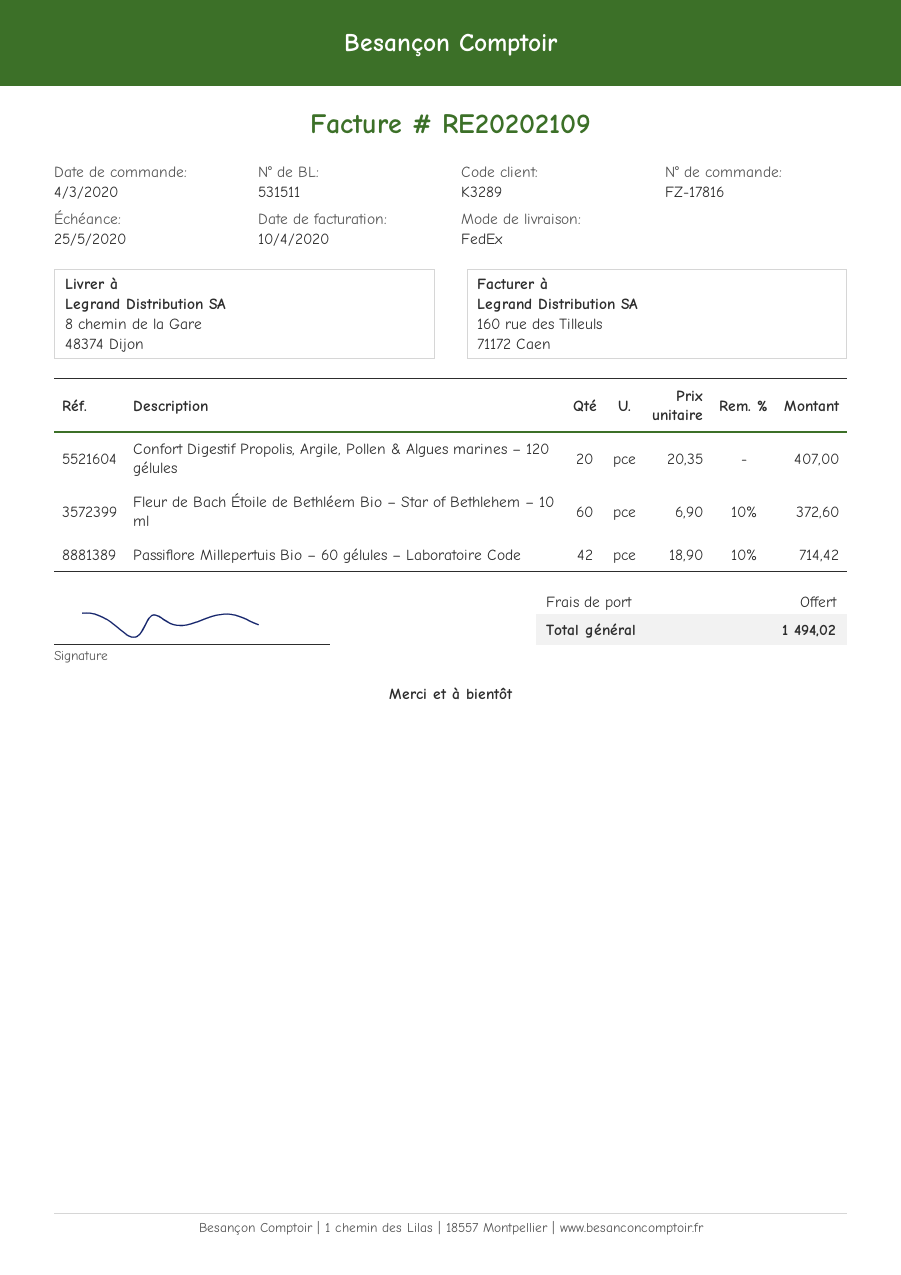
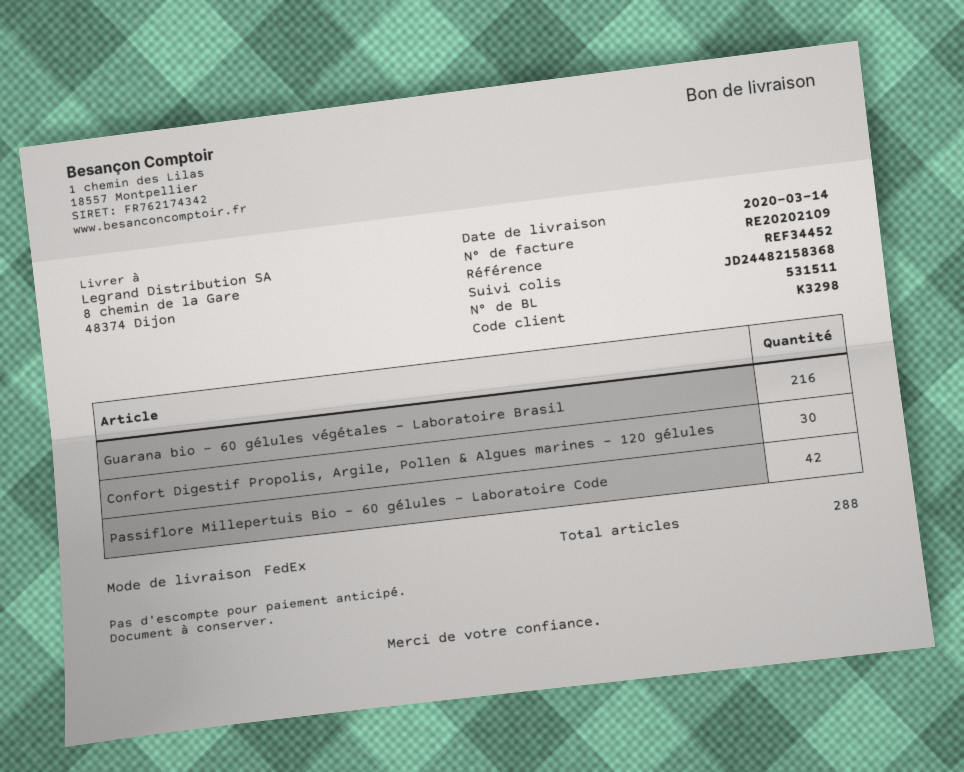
customer number: K3289 -> K3298
Confort Digestif Propolis, Argile, Pollen & Algues marines – 120 gélules: 20 -> 30
Fleur de Bach Étoile de Bethléem Bio – Star of Bethlehem – 10 ml: 60 -> none
Guarana bio – 60 gélules végétales – Laboratoire Brasil: none -> 216

